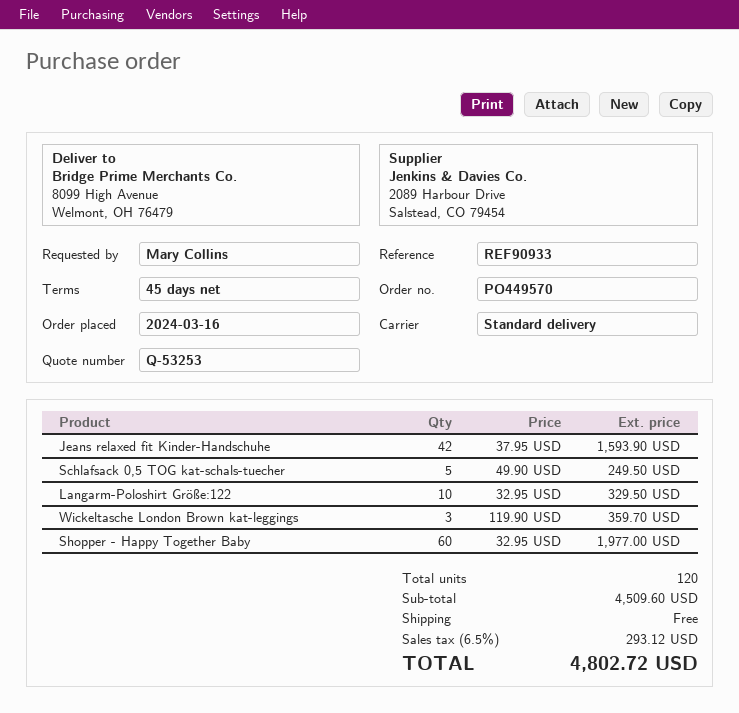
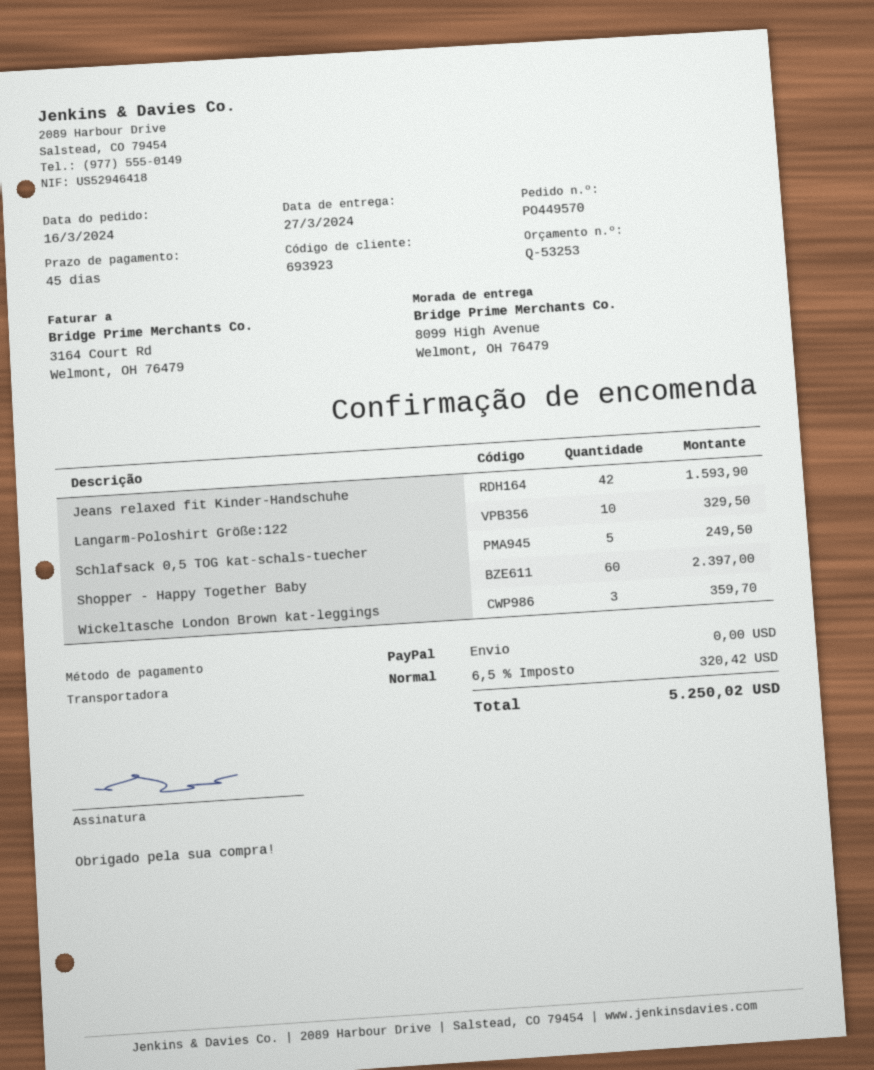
Shopper - Happy Together Baby: 60 for 1977.00 -> 60 for 2397.00
tax: 6.5% = 293.12 -> 6.5% = 320.42
total: 4802.72 -> 5250.02

